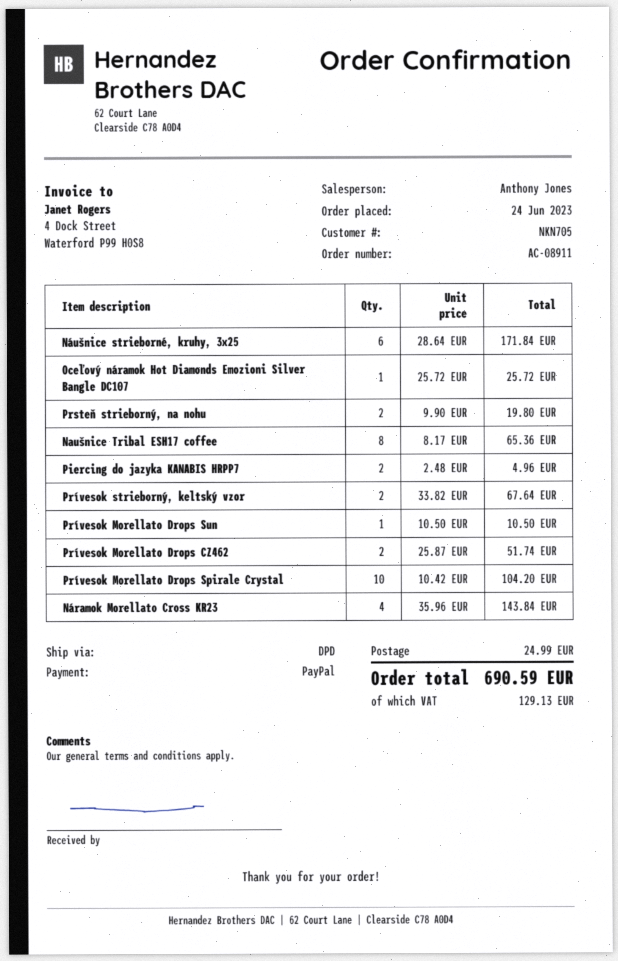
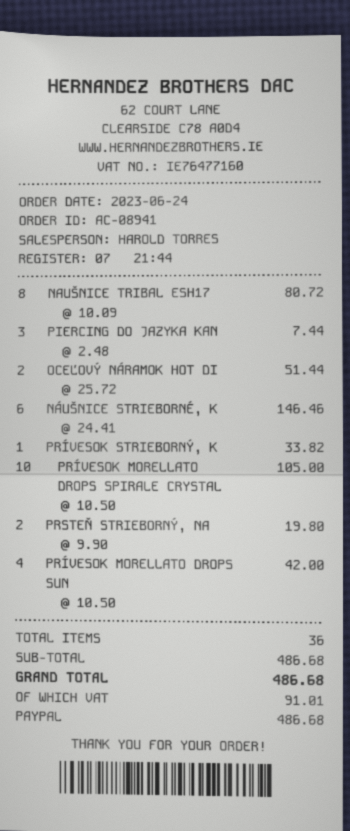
order number: AC-08911 -> AC-08941
sales rep: Anthony Jones -> HAROLD TORRES
Náušnice strieborné, kruhy, 3x25: 6 x 28.64 = 171.84 -> 6 x 24.41 = 146.46
Oceľový náramok Hot Diamonds Emozioni Silver Bangle DC107: 1 x 25.72 = 25.72 -> 2 x 25.72 = 51.44
Naušnice Tribal ESH17 coffee: 8 x 8.17 = 65.36 -> 8 x 10.09 = 80.72
Piercing do jazyka KANABIS HRPP7: 2 x 2.48 = 4.96 -> 3 x 2.48 = 7.44
Prívesok strieborný, keltský vzor: 2 x 33.82 = 67.64 -> 1 x 33.82 = 33.82
Prívesok Morellato Drops Sun: 1 x 10.50 = 10.50 -> 4 x 10.50 = 42.00
Prívesok Morellato Drops CZ462: 2 x 25.87 = 51.74 -> none
Prívesok Morellato Drops Spirale Crystal: 10 x 10.42 = 104.20 -> 10 x 10.50 = 105.00
Náramok Morellato Cross KR23: 4 x 35.96 = 143.84 -> none
shipping: 24.99 -> none
tax: 129.13 -> 91.01
total: 690.59 -> 486.68

